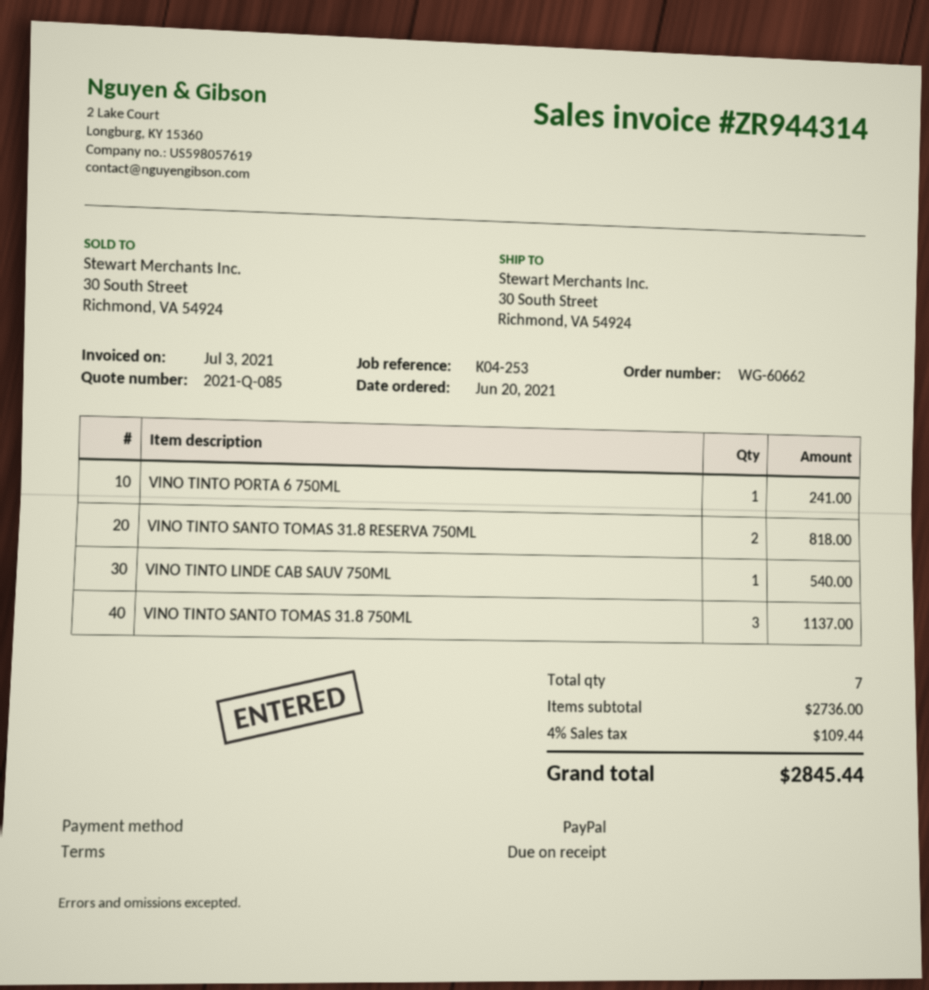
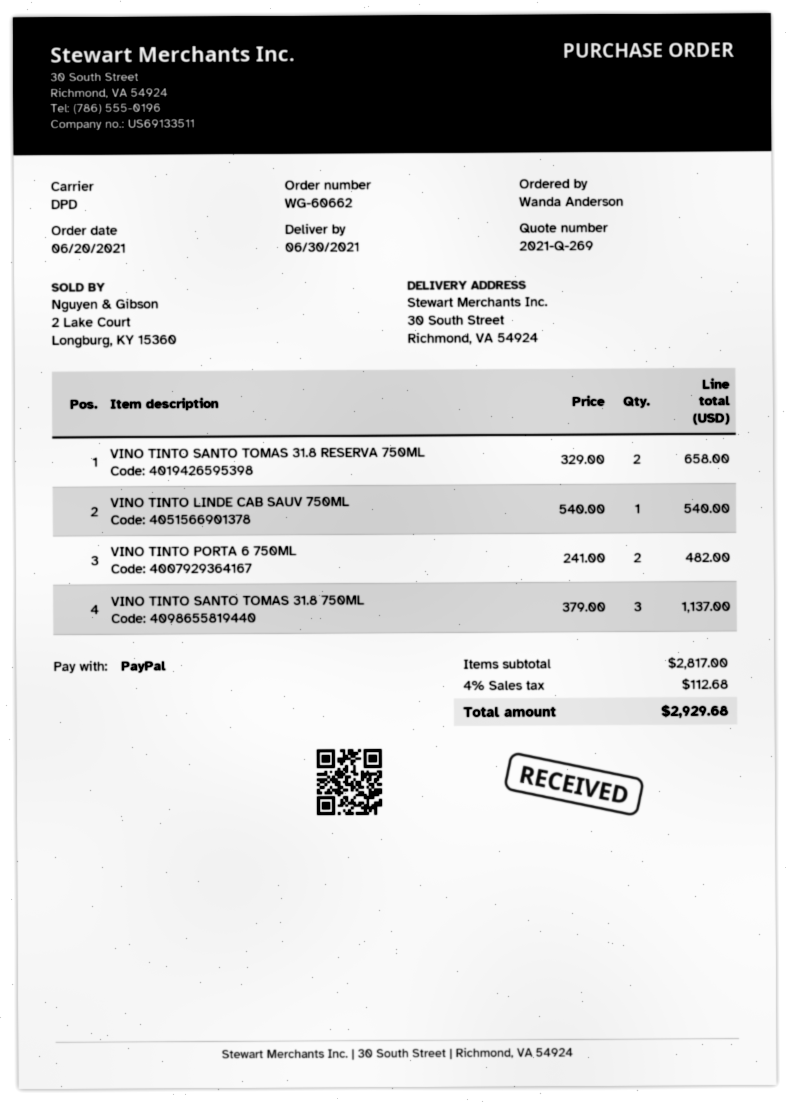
quote number: 2021-Q-085 -> 2021-Q-269
VINO TINTO PORTA 6 750ML: 1 for 241.00 -> 2 for 482.00
VINO TINTO SANTO TOMAS 31.8 RESERVA 750ML: 2 for 818.00 -> 2 for 658.00
subtotal: 2736.00 -> 2817.00
tax: 4% = 109.44 -> 4% = 112.68
total: 2845.44 -> 2929.68

